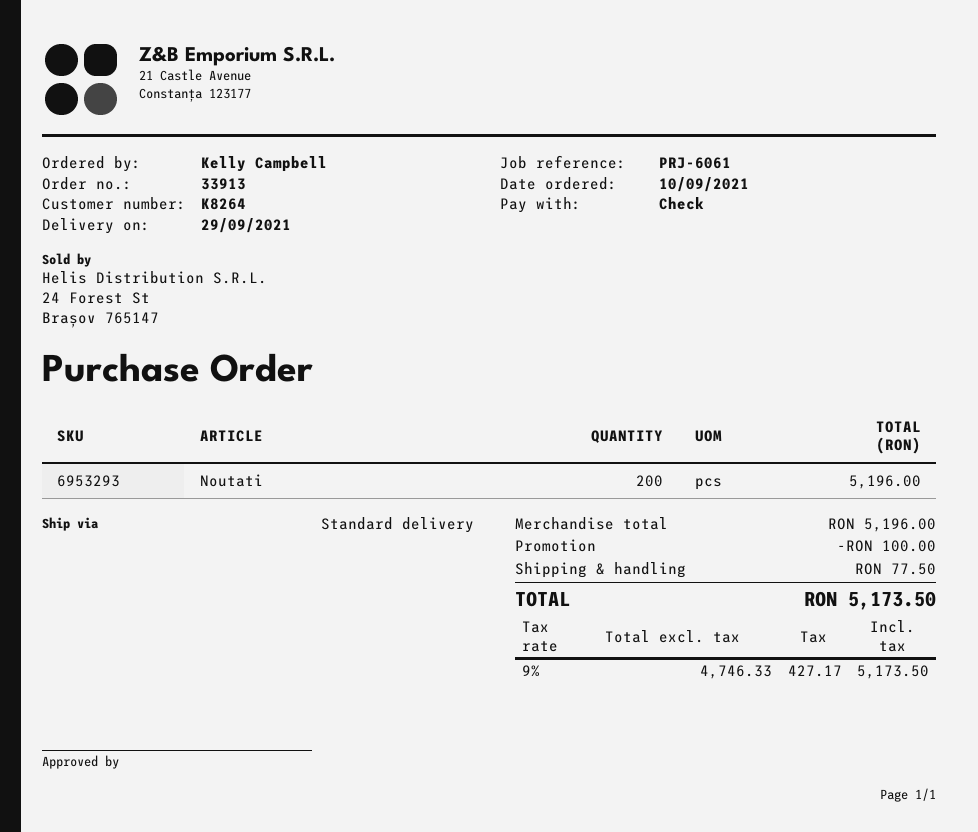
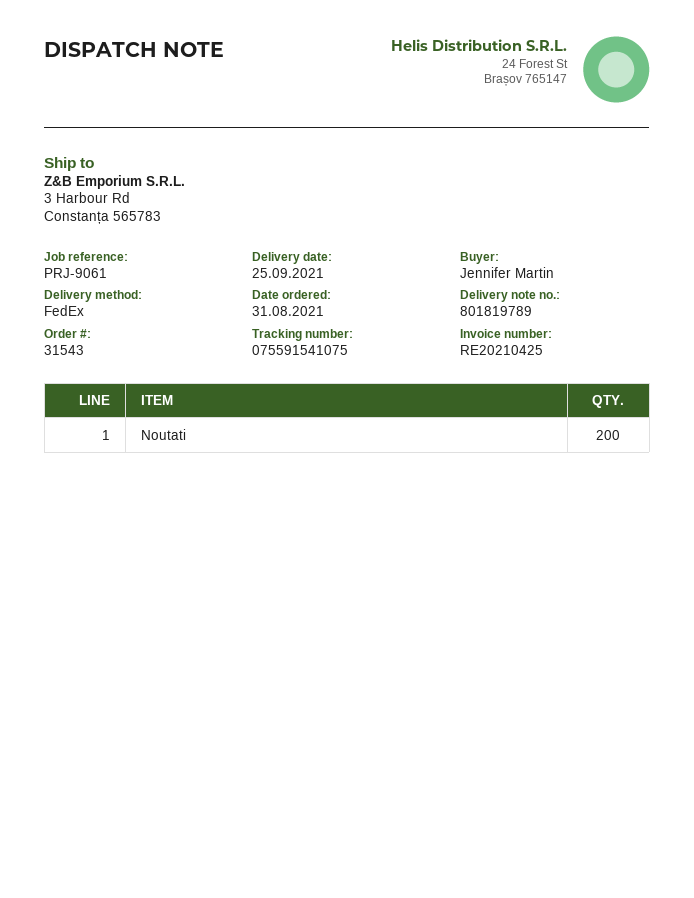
order number: 33913 -> 31543
order date: 2021-09-10 -> 2021-08-31
delivery date: 2021-09-29 -> 2021-09-25
reference: PRJ-6061 -> PRJ-9061
ordered by: Kelly Campbell -> Jennifer Martin
shipping method: standard -> FedEx

